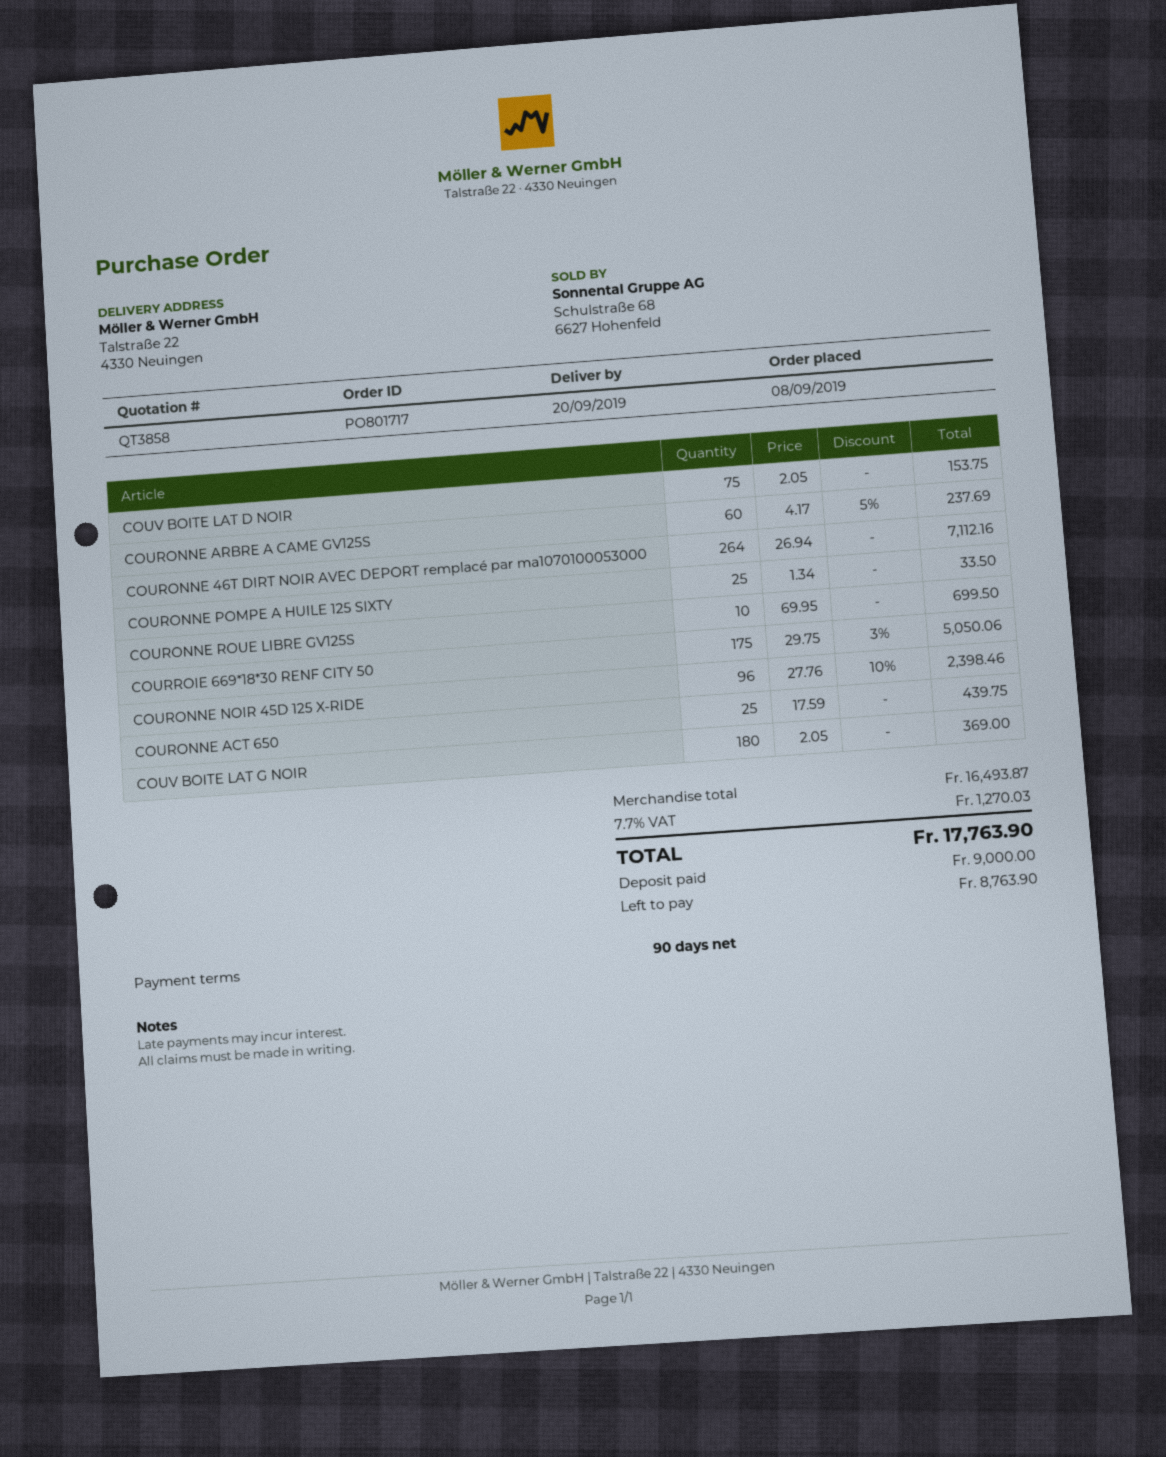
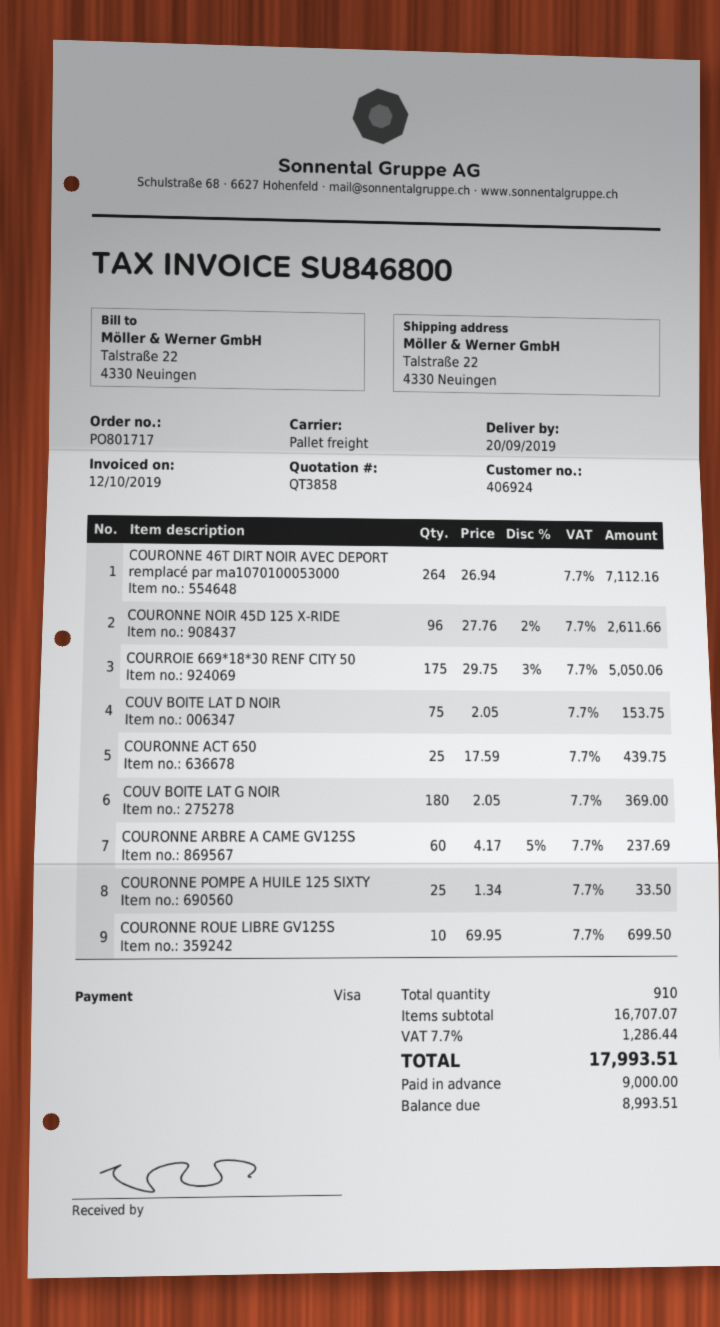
COURONNE NOIR 45D 125 X-RIDE: 96 x 27.76 - 10% = 2398.46 -> 96 x 27.76 - 2% = 2611.66
subtotal: 16493.87 -> 16707.07
tax: 7.7% = 1270.03 -> 7.7% = 1286.44
total: 17763.90 -> 17993.51
balance: 8763.90 -> 8993.51

